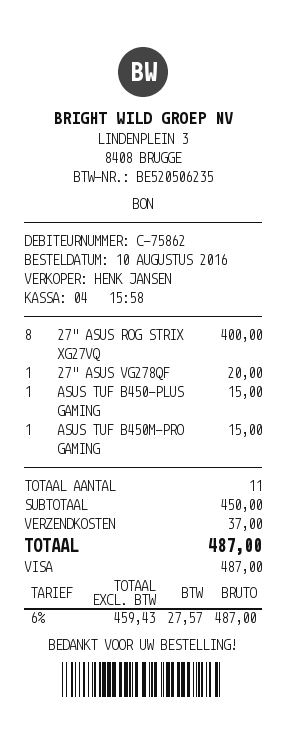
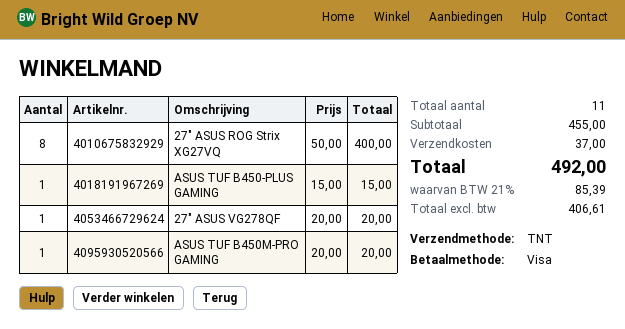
ASUS TUF B450M-PRO GAMING: 1 for 15.00 -> 1 for 20.00
subtotal: 450.00 -> 455.00
net: 459.43 -> 406.61
tax: 6% = 27.57 -> 21% = 85.39
total: 487.00 -> 492.00

